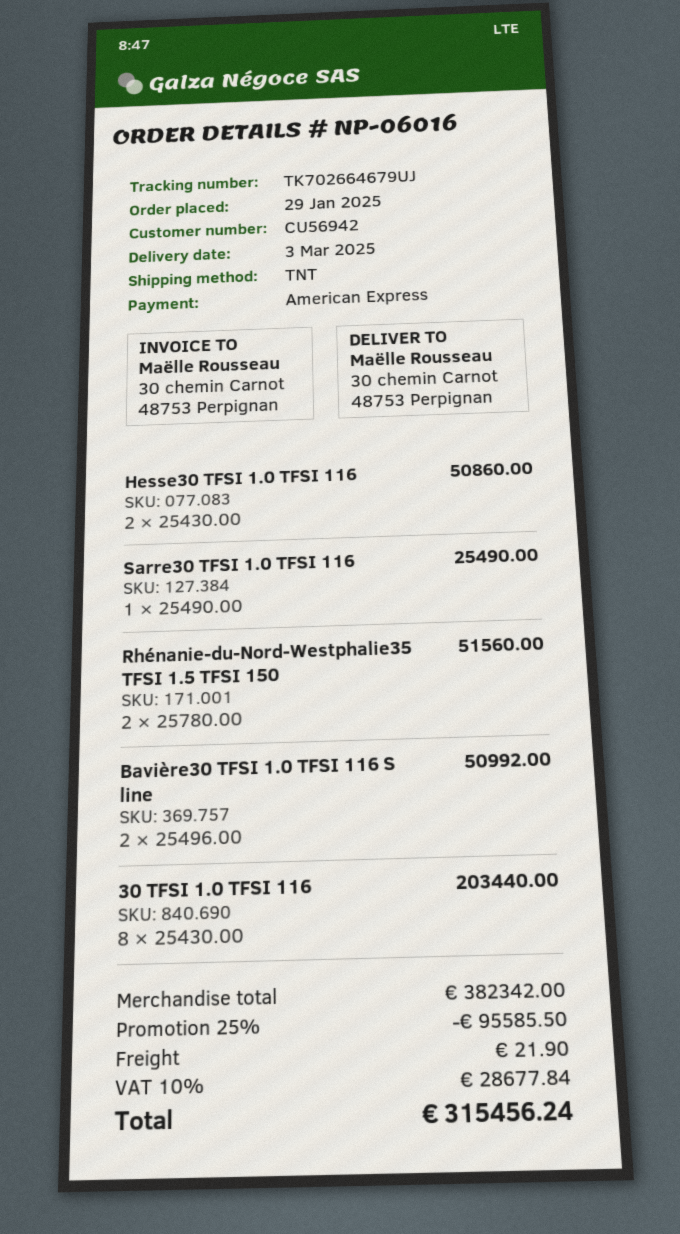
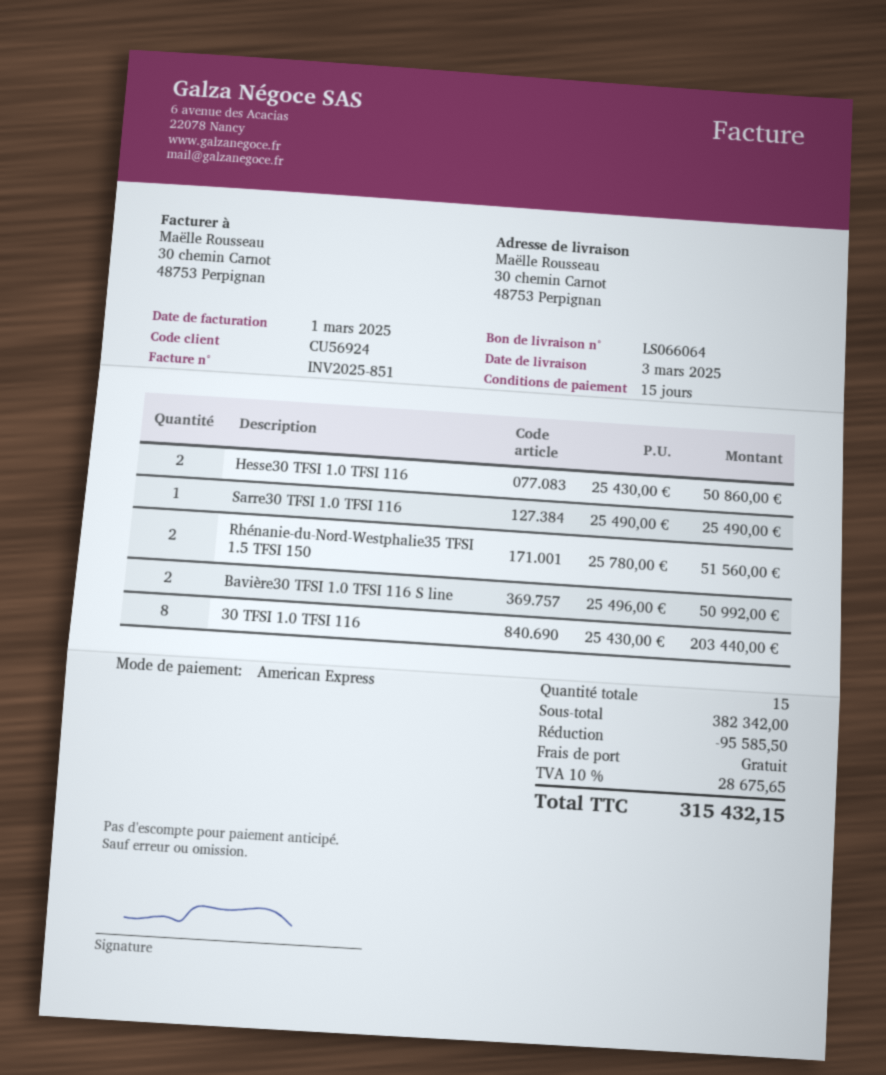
customer number: CU56942 -> CU56924
shipping: 21.90 -> 0.00
tax: 10% = 28677.84 -> 10% = 28675.65
total: 315456.24 -> 315432.15

